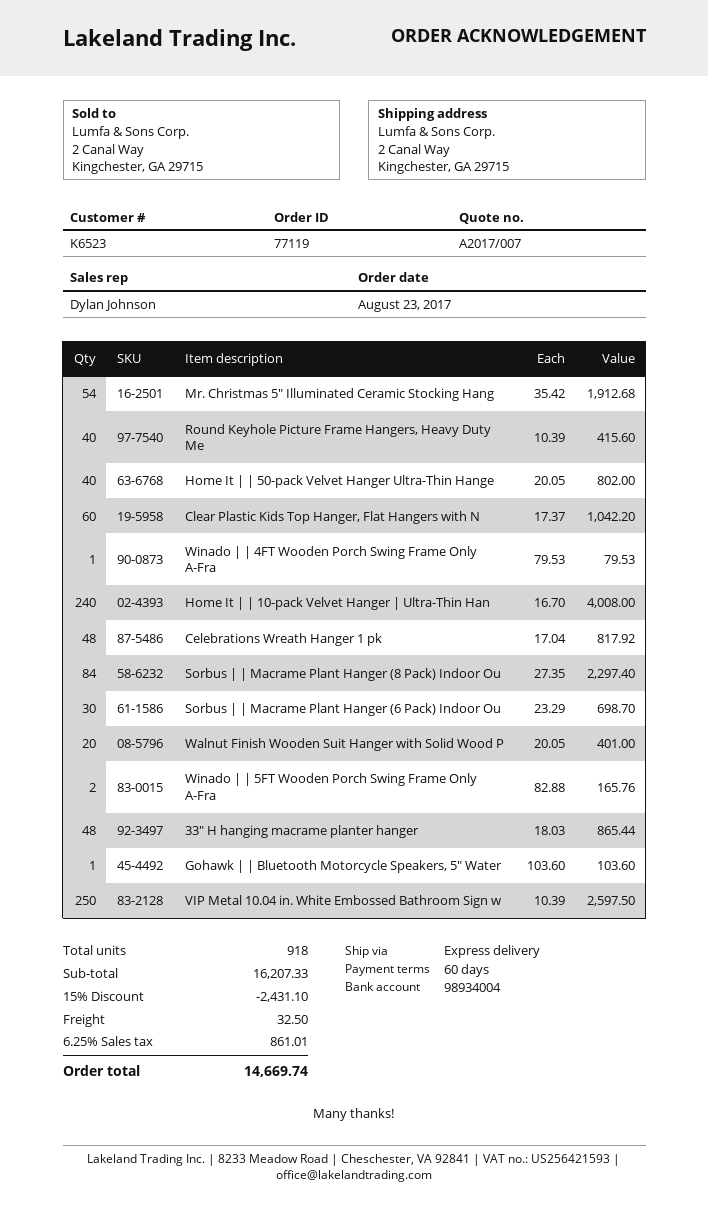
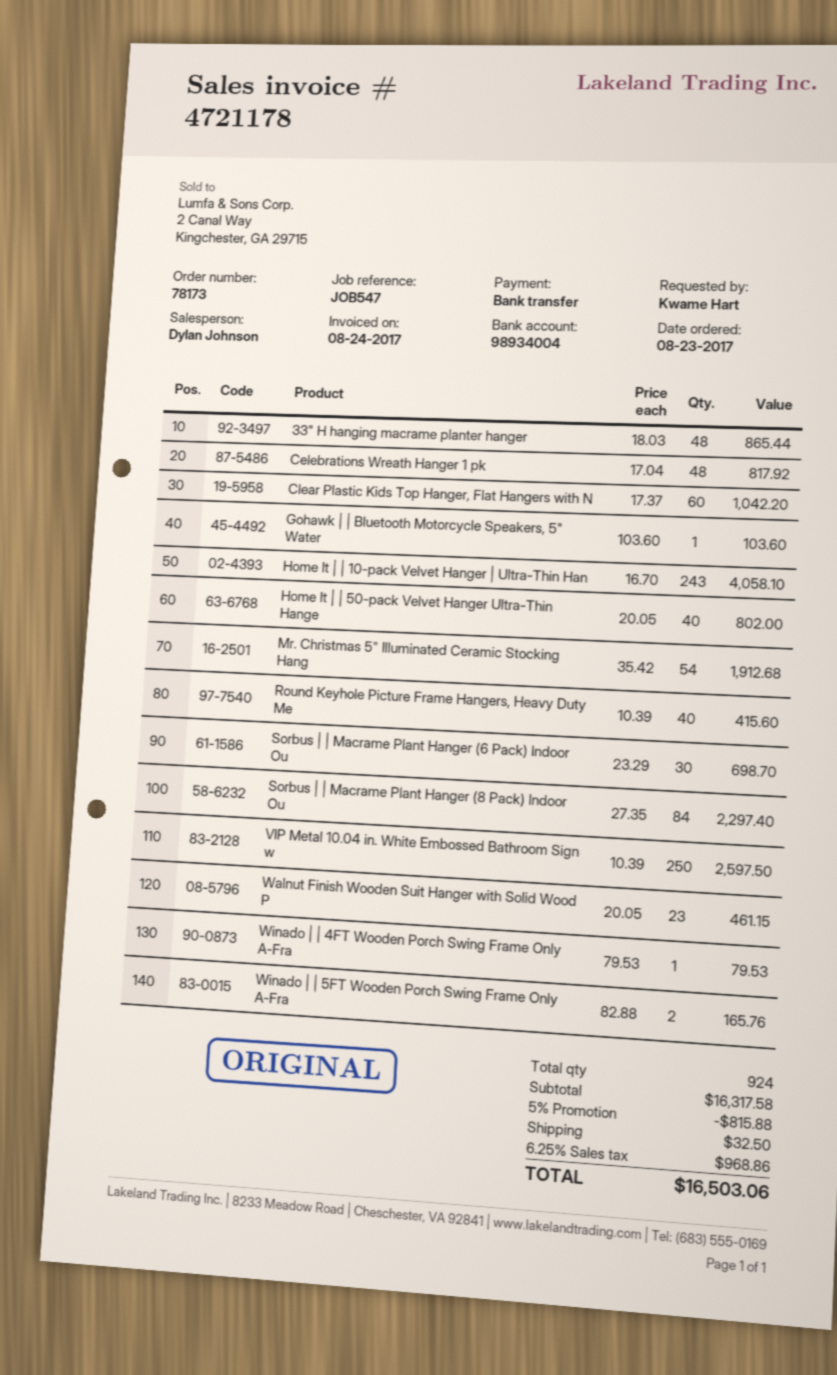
order number: 77119 -> 78173
Home It | | 10-pack Velvet Hanger | Ultra-Thin Han: 240 x 16.70 = 4008.00 -> 243 x 16.70 = 4058.10
Walnut Finish Wooden Suit Hanger with Solid Wood P: 20 x 20.05 = 401.00 -> 23 x 20.05 = 461.15
total quantity: 918 -> 924
subtotal: 16207.33 -> 16317.58
discount: 15% = 2431.10 -> 5% = 815.88
tax: 6.25% = 861.01 -> 6.25% = 968.86
total: 14669.74 -> 16503.06

